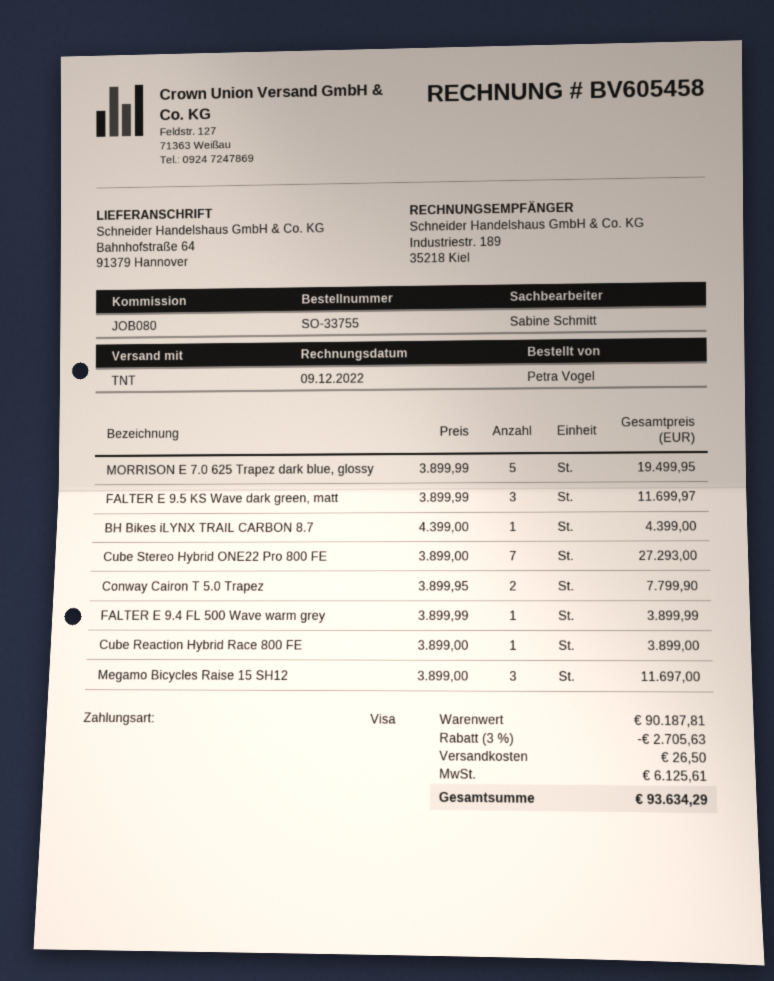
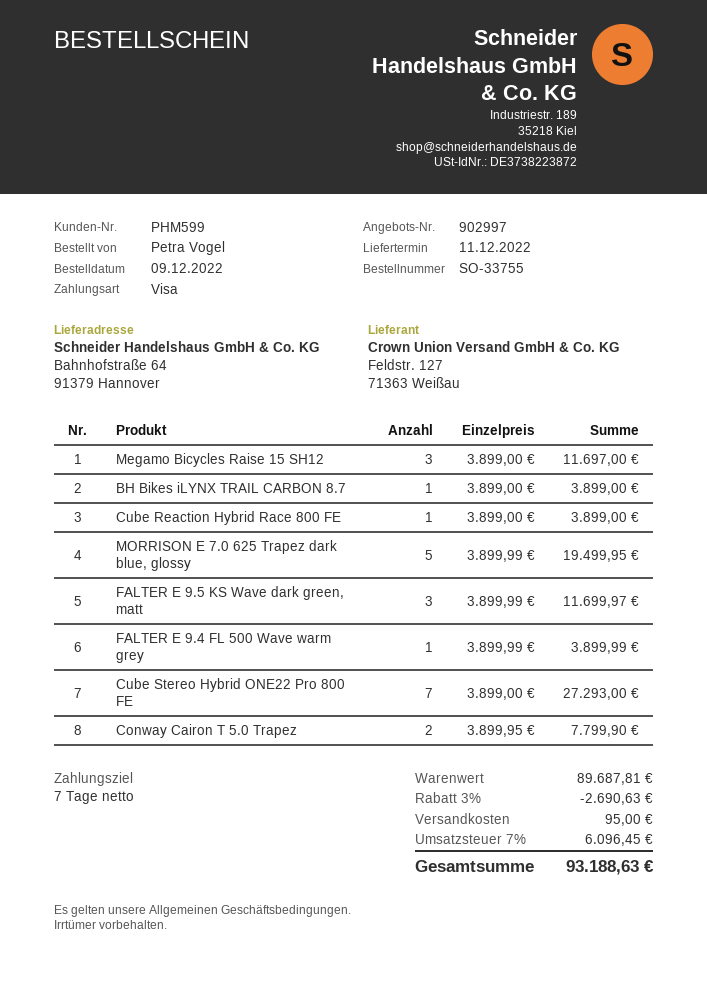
BH Bikes iLYNX TRAIL CARBON 8.7: 1 x 4399.00 = 4399.00 -> 1 x 3899.00 = 3899.00
subtotal: 90187.81 -> 89687.81
discount: 3% = 2705.63 -> 3% = 2690.63
shipping: 26.50 -> 95.00
tax: 6125.61 -> 6096.45
total: 93634.29 -> 93188.63

